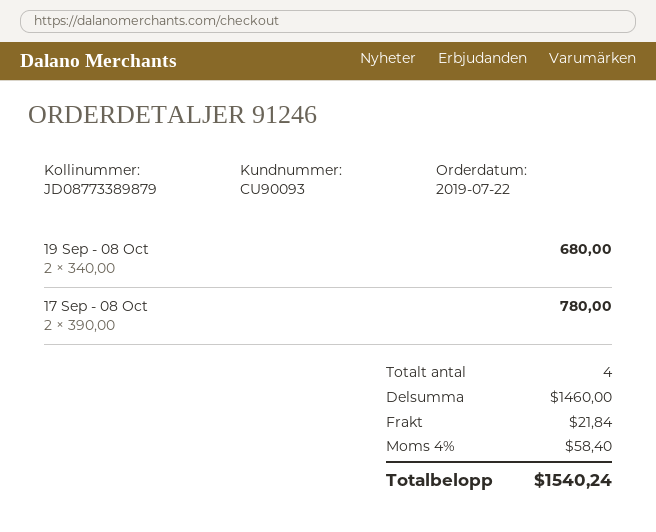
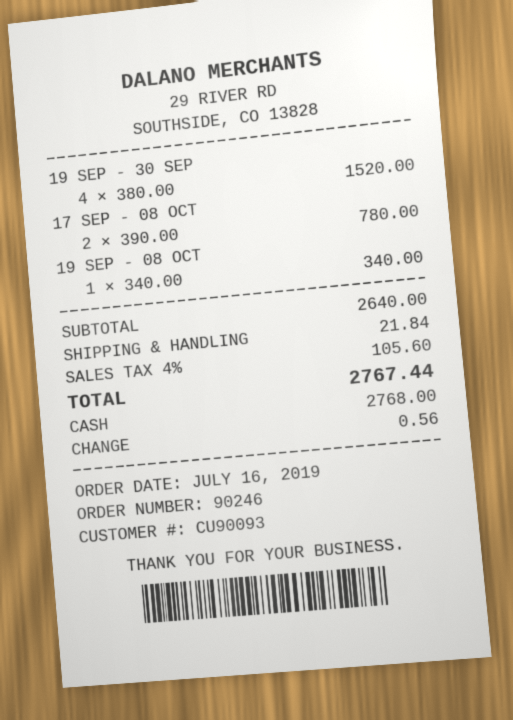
order number: 91246 -> 90246
order date: 2019-07-22 -> 2019-07-16
19 Sep - 08 Oct: 2 x 340.00 = 680.00 -> 1 x 340.00 = 340.00
19 SEP - 30 SEP: none -> 4 x 380.00 = 1520.00
subtotal: 1460.00 -> 2640.00
tax: 4% = 58.40 -> 4% = 105.60
total: 1540.24 -> 2767.44

